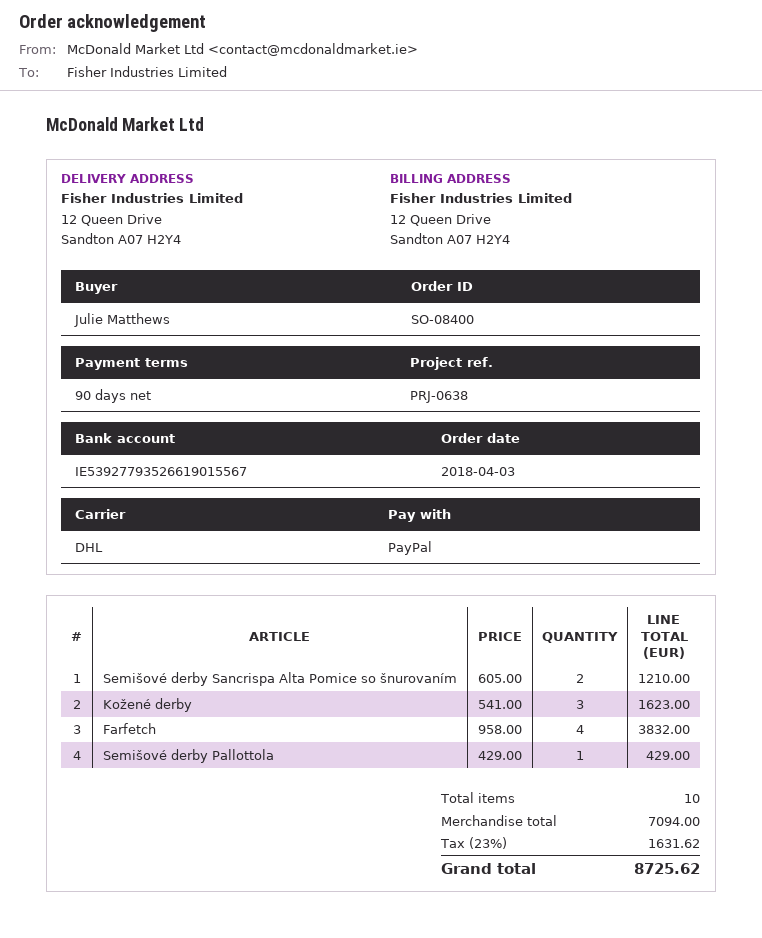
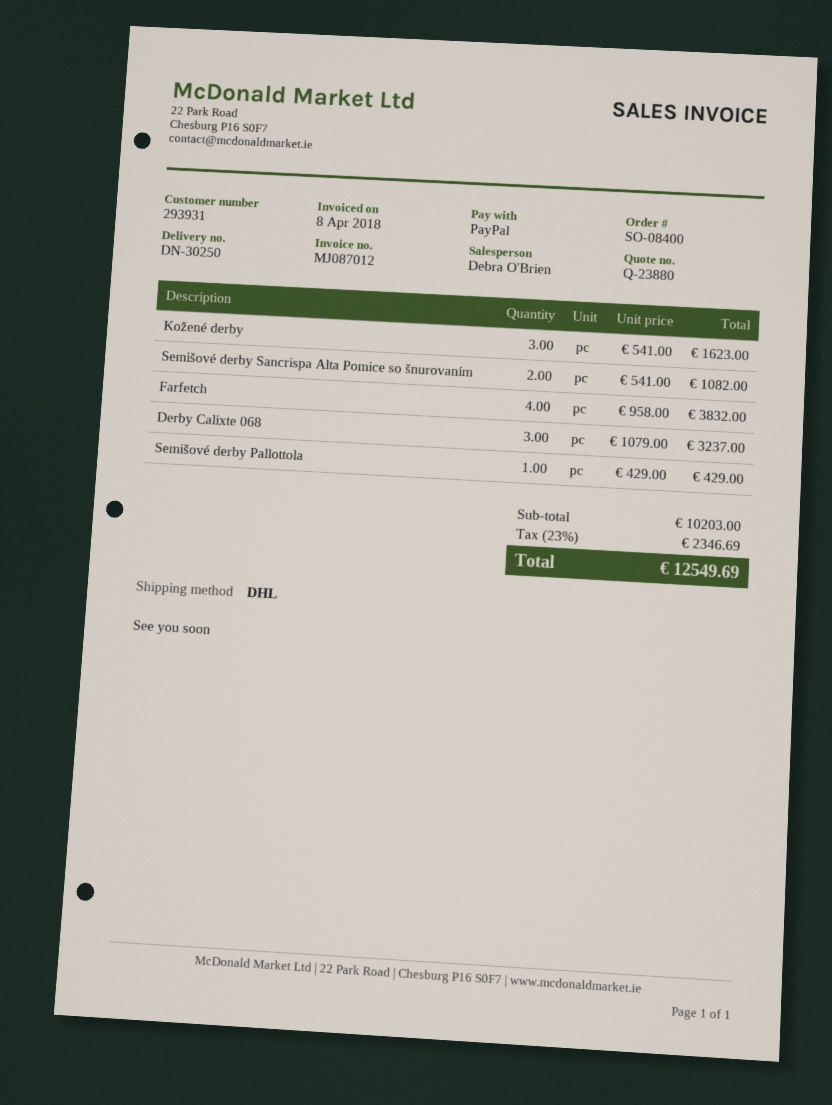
Semišové derby Sancrispa Alta Pomice so šnurovaním: 2 x 605.00 = 1210.00 -> 2 x 541.00 = 1082.00
Derby Calixte 068: none -> 3 x 1079.00 = 3237.00
subtotal: 7094.00 -> 10203.00
tax: 23% = 1631.62 -> 23% = 2346.69
total: 8725.62 -> 12549.69

